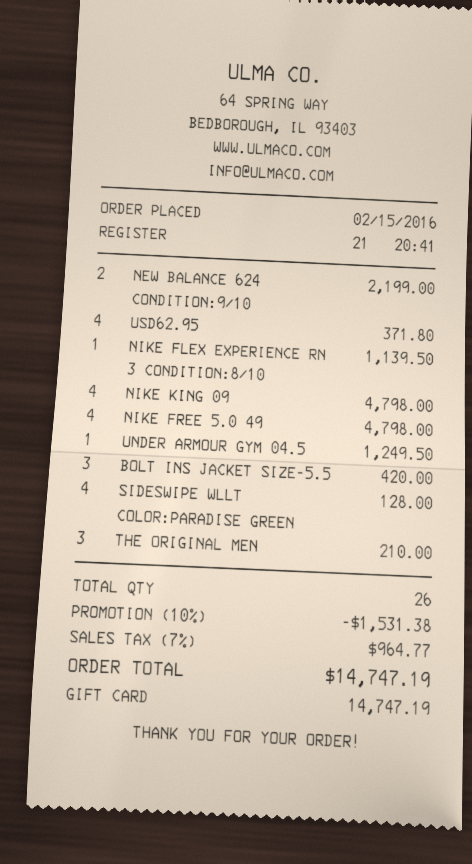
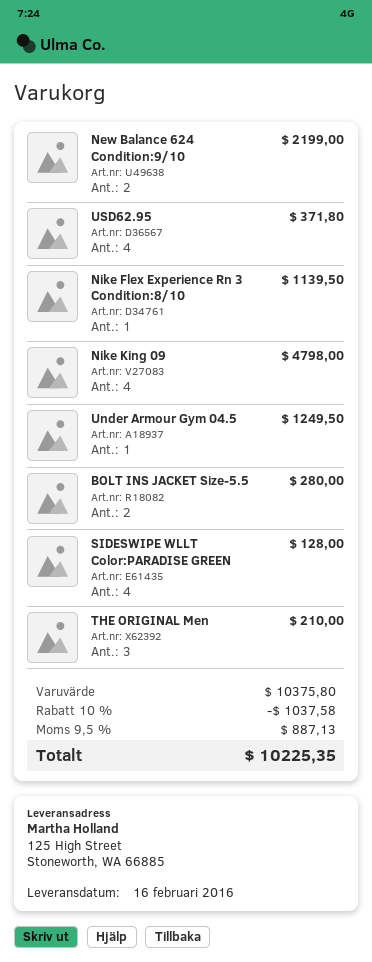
NIKE FREE 5.0 49: 4 for 4798.00 -> none
BOLT INS JACKET SIZE-5.5: 3 for 420.00 -> 2 for 280.00
discount: 10% = 1531.38 -> 10% = 1037.58
tax: 7% = 964.77 -> 9.5% = 887.13
total: 14747.19 -> 10225.35

